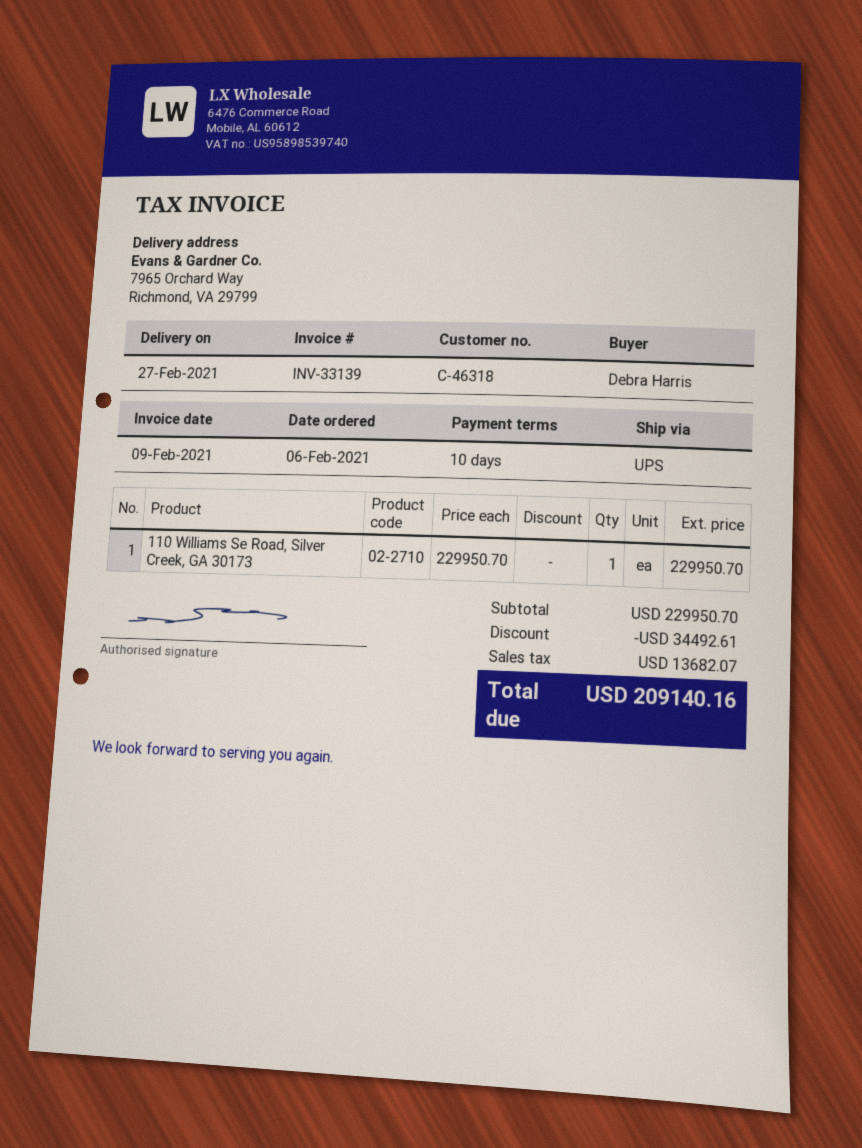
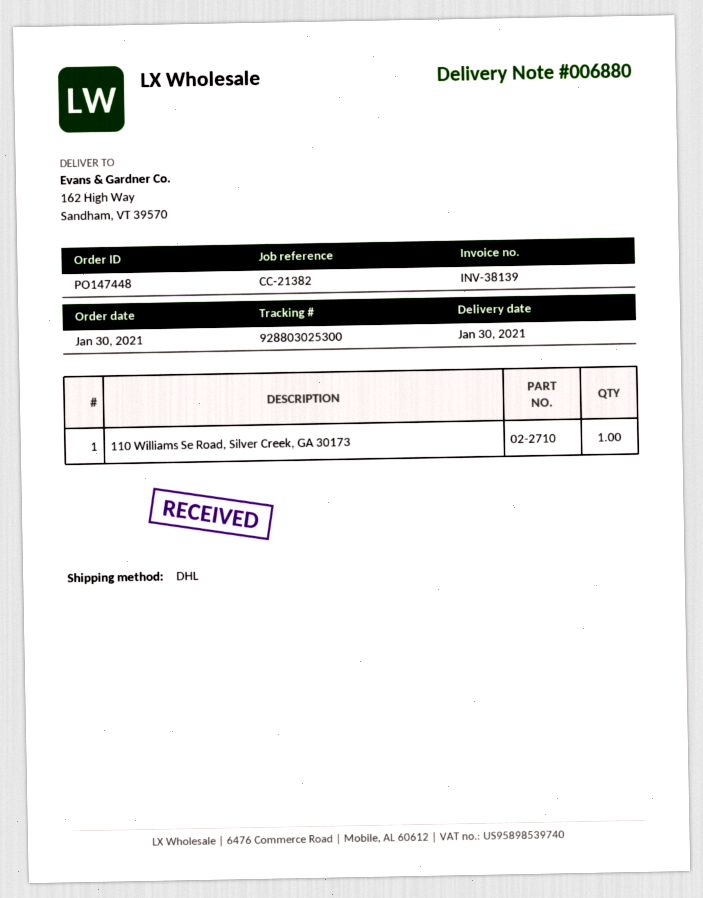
order date: 2021-02-06 -> 2021-01-30
delivery date: 2021-02-27 -> 2021-01-30
invoice number: INV-33139 -> INV-38139
shipping method: UPS -> DHL
ship to: 7965 Orchard Way, Richmond, VA 29799 -> 162 High Way, Sandham, VT 39570

